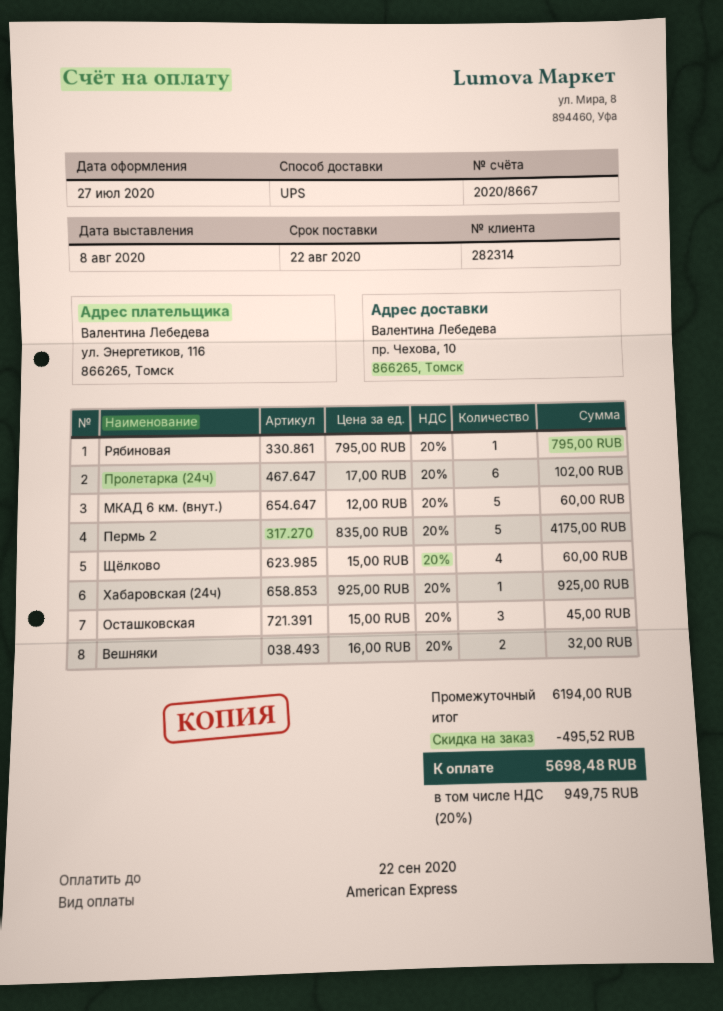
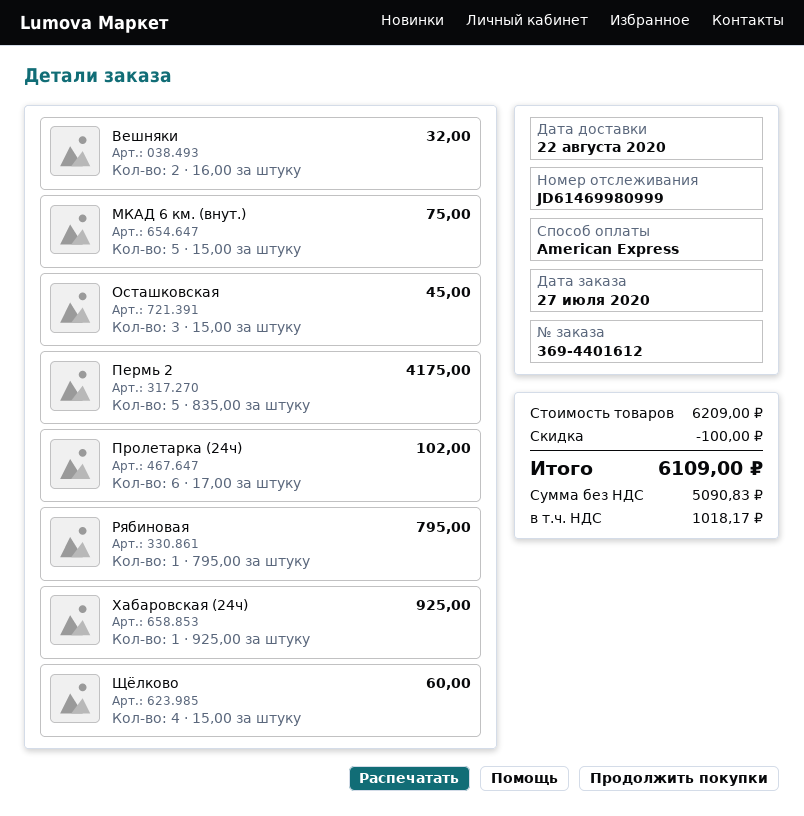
МКАД 6 км. (внут.): 5 x 12.00 = 60.00 -> 5 x 15.00 = 75.00
subtotal: 6194.00 -> 6209.00
discount: 495.52 -> 100.00
tax: 949.75 -> 1018.17
total: 5698.48 -> 6109.00

